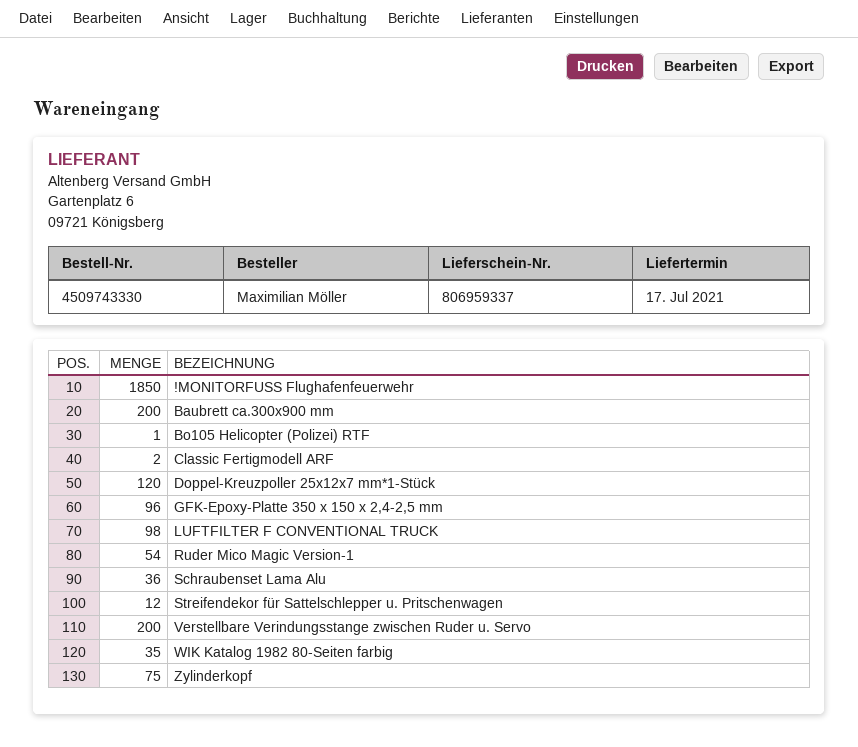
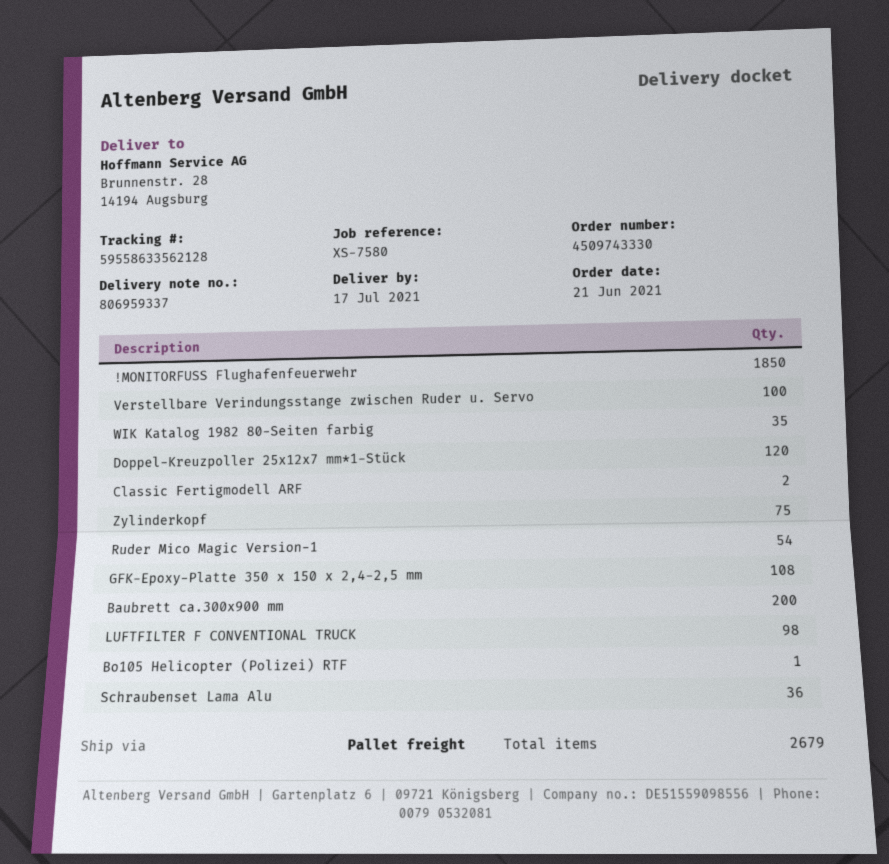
GFK-Epoxy-Platte 350 x 150 x 2,4-2,5 mm: 96 -> 108
Streifendekor für Sattelschlepper u. Pritschenwagen: 12 -> none
Verstellbare Verindungsstange zwischen Ruder u. Servo: 200 -> 100

